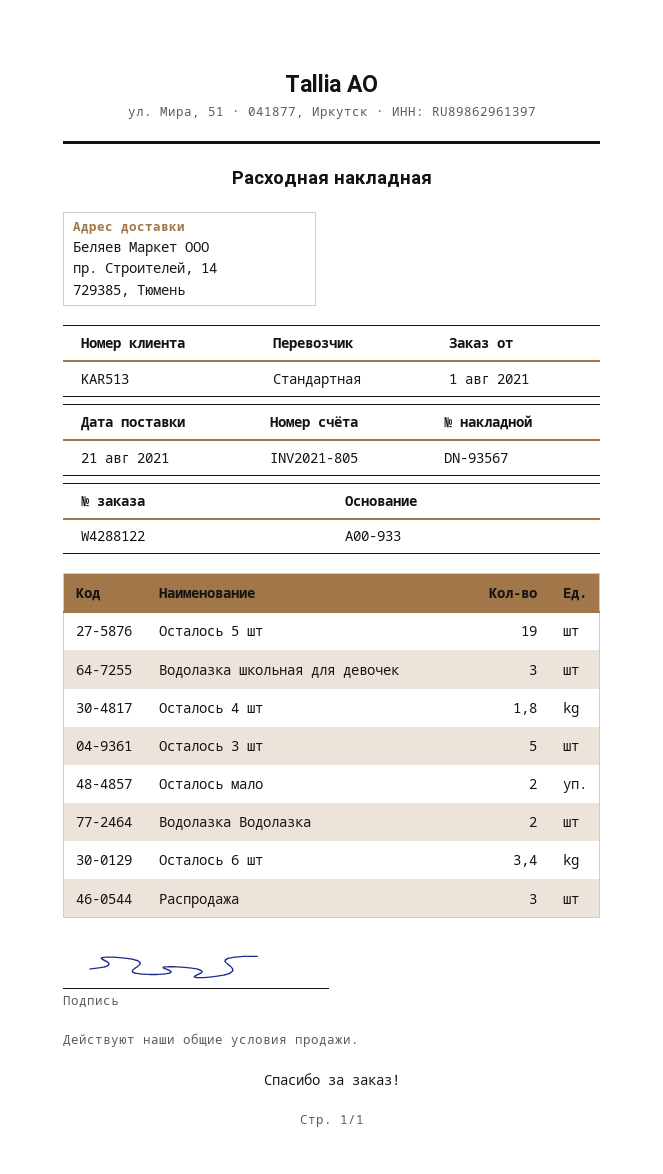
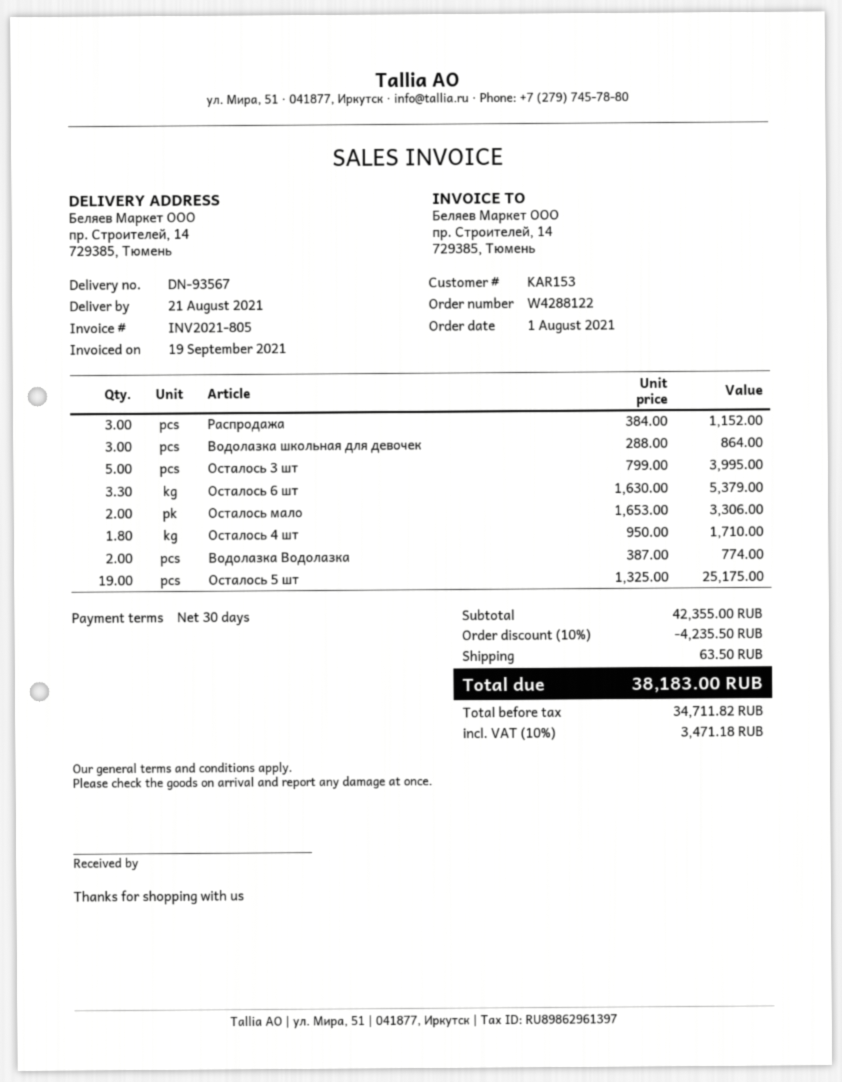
customer number: KAR513 -> KAR153
Осталось 6 шт: 3.4 -> 3.3

